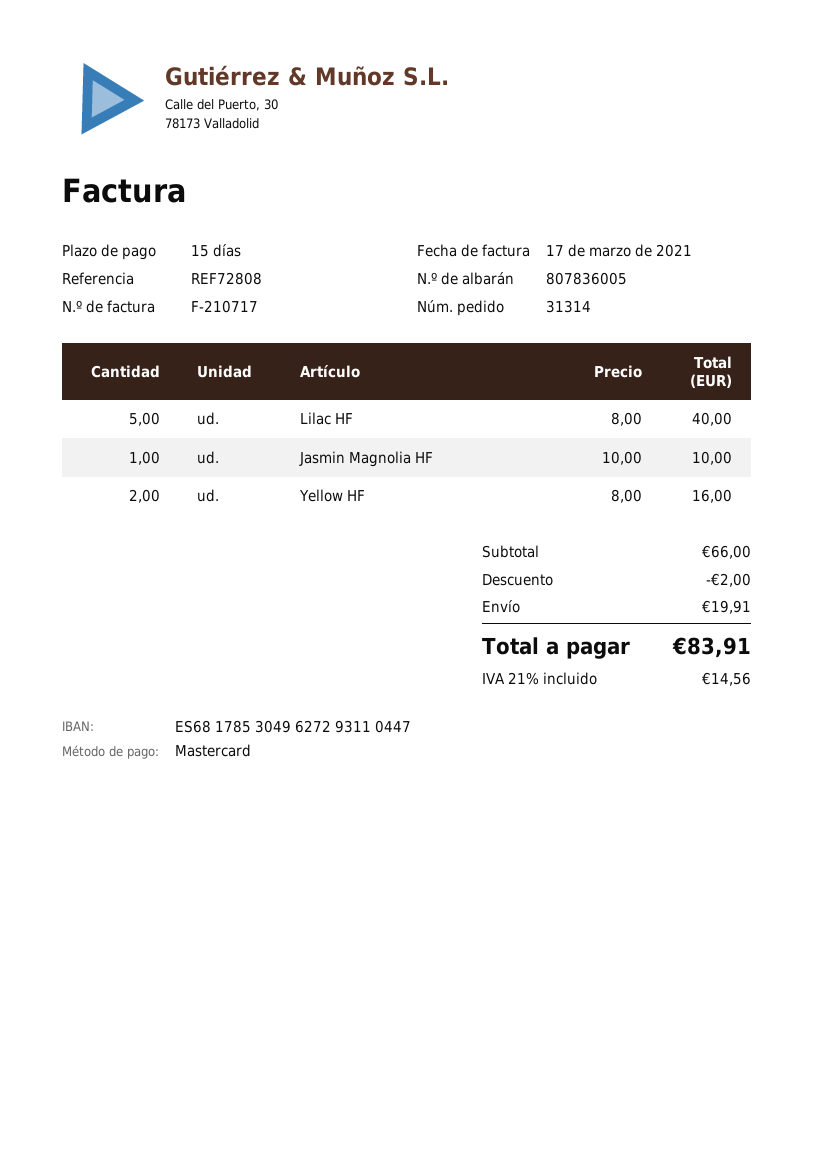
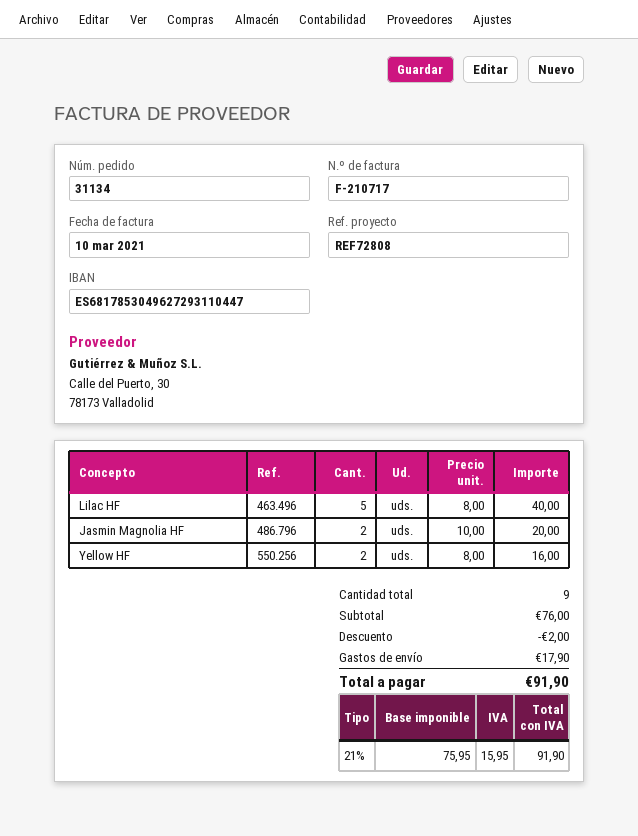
order number: 31314 -> 31134
invoice date: 2021-03-17 -> 2021-03-10
Jasmin Magnolia HF: 1 x 10.00 = 10.00 -> 2 x 10.00 = 20.00
subtotal: 66.00 -> 76.00
shipping: 19.91 -> 17.90
tax: 21% = 14.56 -> 21% = 15.95
total: 83.91 -> 91.90

